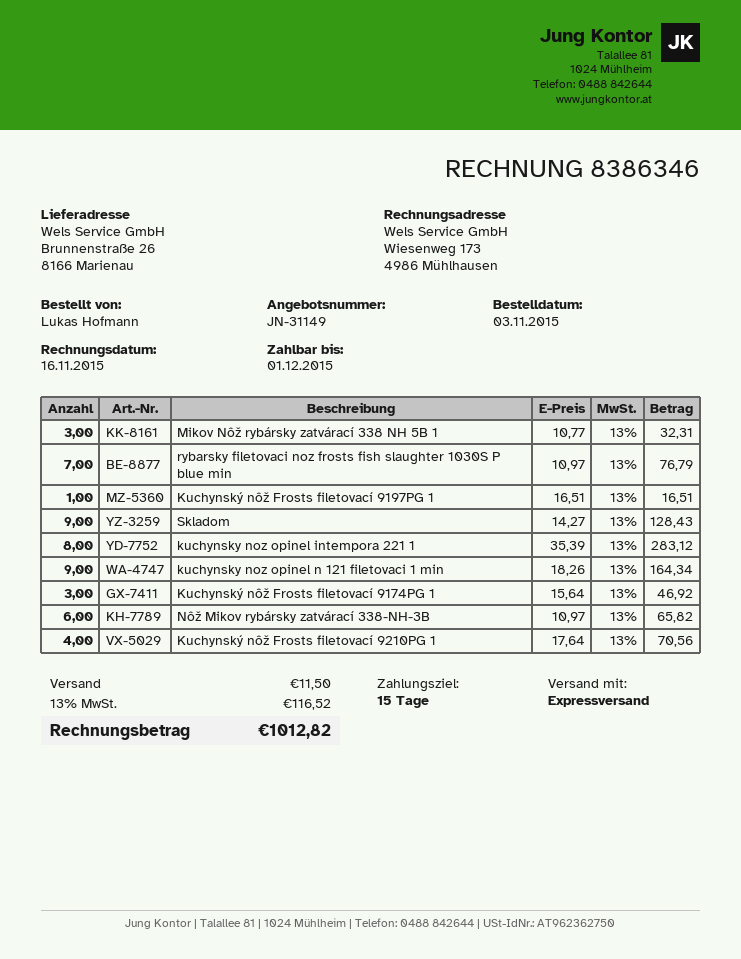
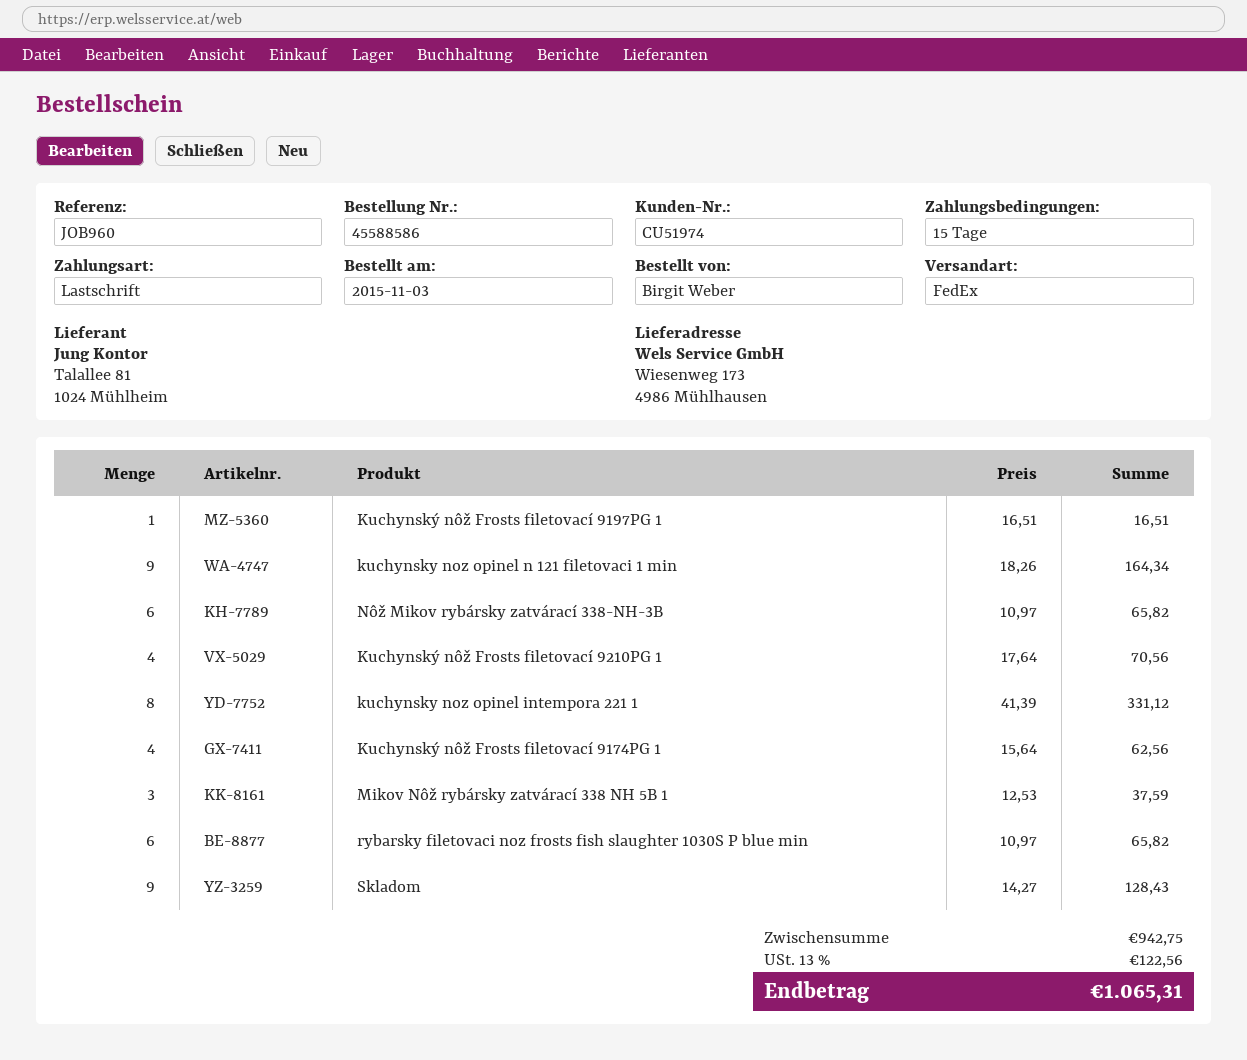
ordered by: Lukas Hofmann -> Birgit Weber
shipping method: express -> FedEx
ship to: Brunnenstraße 26, 8166 Marienau -> Wiesenweg 173, 4986 Mühlhausen
Mikov Nôž rybársky zatvárací 338 NH 5B 1: 3 x 10.77 = 32.31 -> 3 x 12.53 = 37.59
rybarsky filetovaci noz frosts fish slaughter 1030S P blue min: 7 x 10.97 = 76.79 -> 6 x 10.97 = 65.82
kuchynsky noz opinel intempora 221 1: 8 x 35.39 = 283.12 -> 8 x 41.39 = 331.12
Kuchynský nôž Frosts filetovací 9174PG 1: 3 x 15.64 = 46.92 -> 4 x 15.64 = 62.56
shipping: 11.50 -> none
tax: 13% = 116.52 -> 13% = 122.56
total: 1012.82 -> 1065.31

